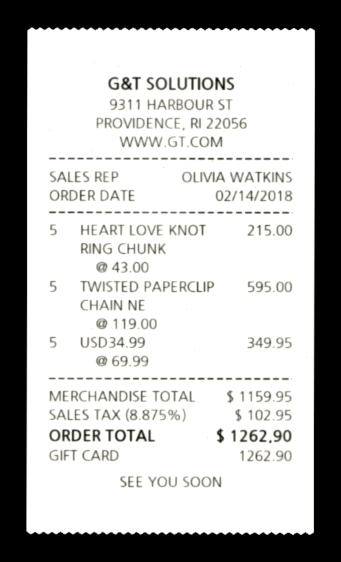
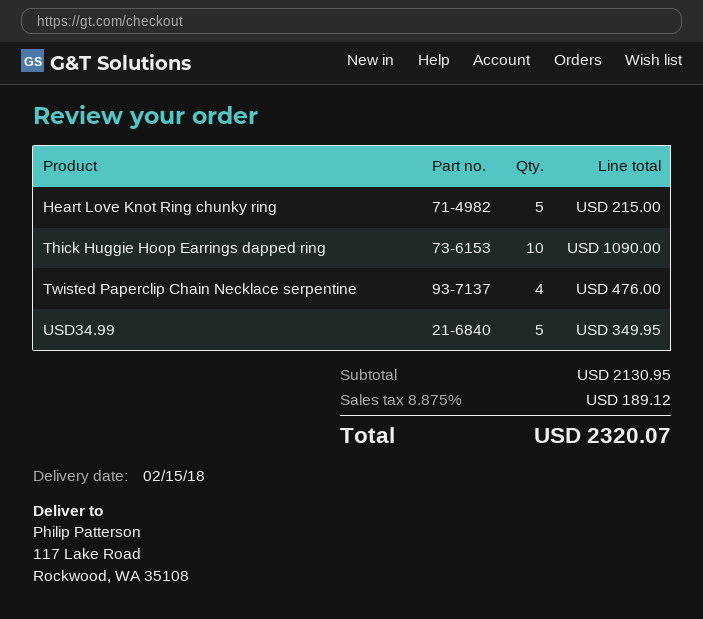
TWISTED PAPERCLIP CHAIN NE: 5 for 595.00 -> 4 for 476.00
Thick Huggie Hoop Earrings dapped ring: none -> 10 for 1090.00
subtotal: 1159.95 -> 2130.95
tax: 8.875% = 102.95 -> 8.875% = 189.12
total: 1262.90 -> 2320.07

